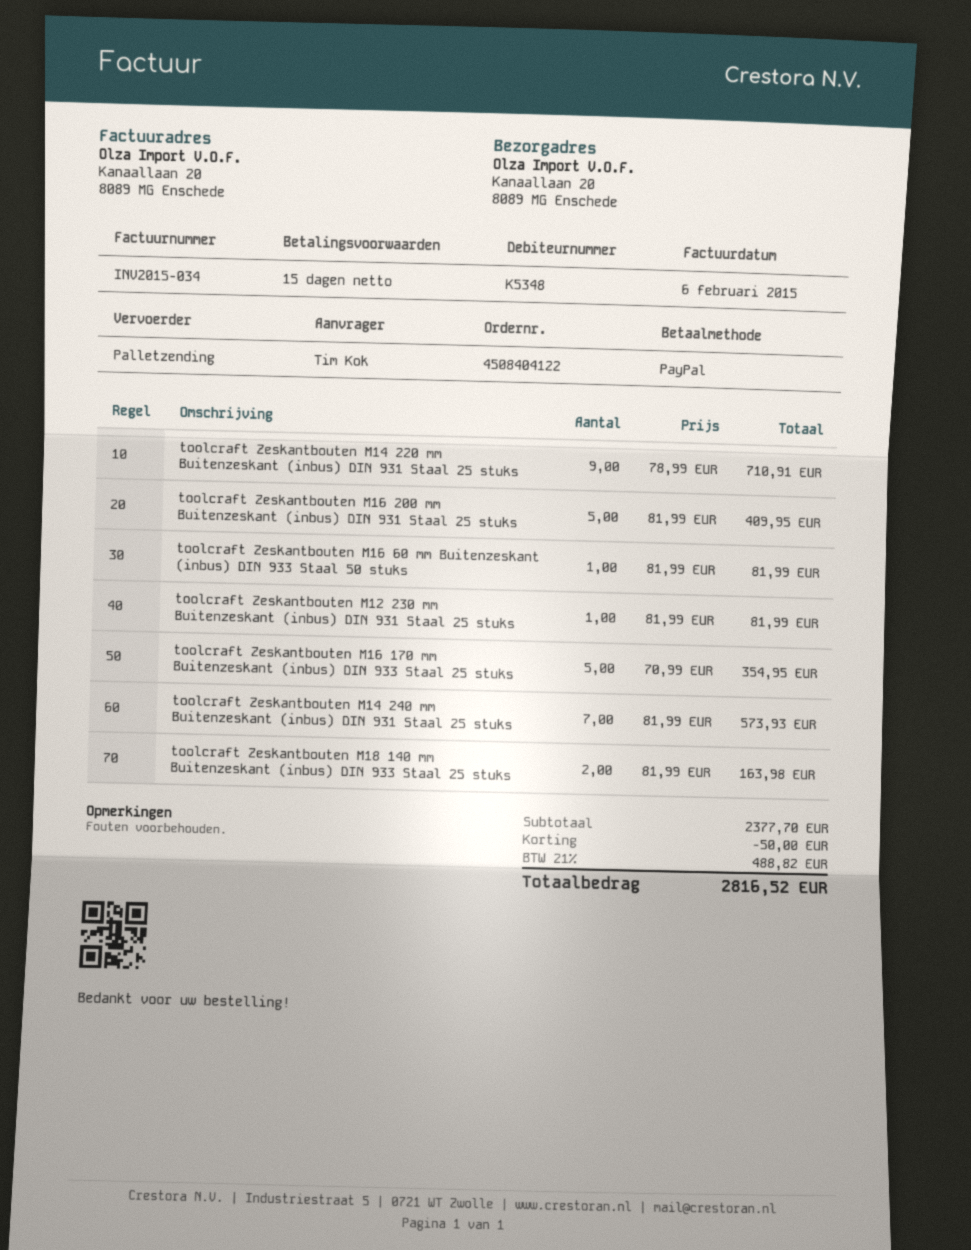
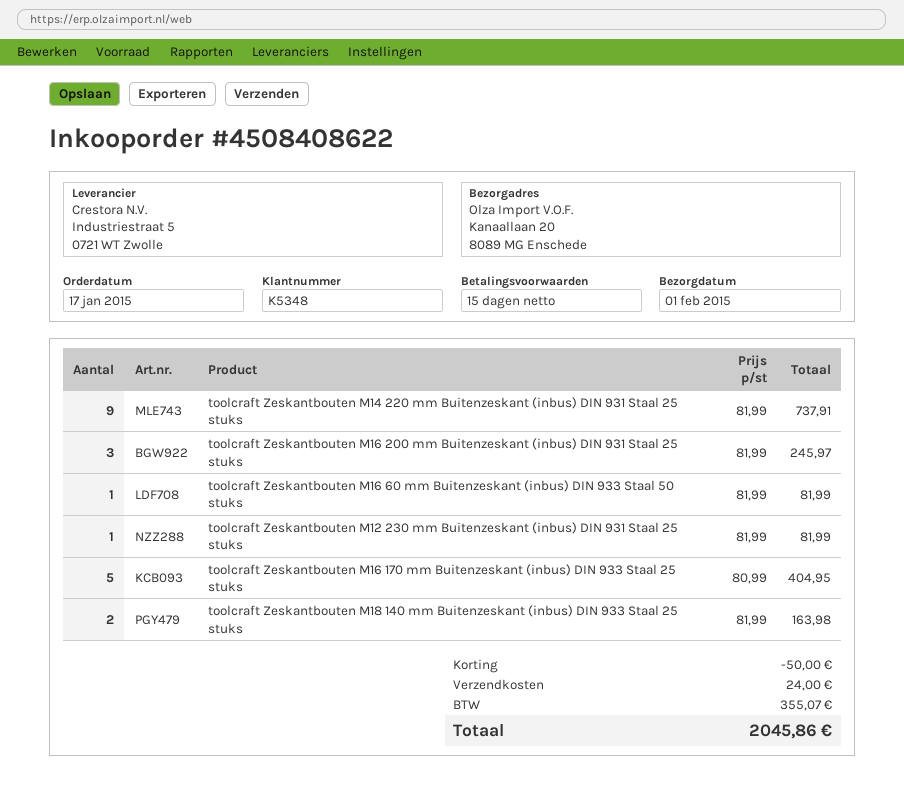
order number: 4508404122 -> 4508408622
toolcraft Zeskantbouten M14 220 mm Buitenzeskant (inbus) DIN 931 Staal 25 stuks: 9 x 78.99 = 710.91 -> 9 x 81.99 = 737.91
toolcraft Zeskantbouten M16 200 mm Buitenzeskant (inbus) DIN 931 Staal 25 stuks: 5 x 81.99 = 409.95 -> 3 x 81.99 = 245.97
toolcraft Zeskantbouten M16 170 mm Buitenzeskant (inbus) DIN 933 Staal 25 stuks: 5 x 70.99 = 354.95 -> 5 x 80.99 = 404.95
toolcraft Zeskantbouten M14 240 mm Buitenzeskant (inbus) DIN 931 Staal 25 stuks: 7 x 81.99 = 573.93 -> none
shipping: none -> 24.00
tax: 488.82 -> 355.07
total: 2816.52 -> 2045.86

